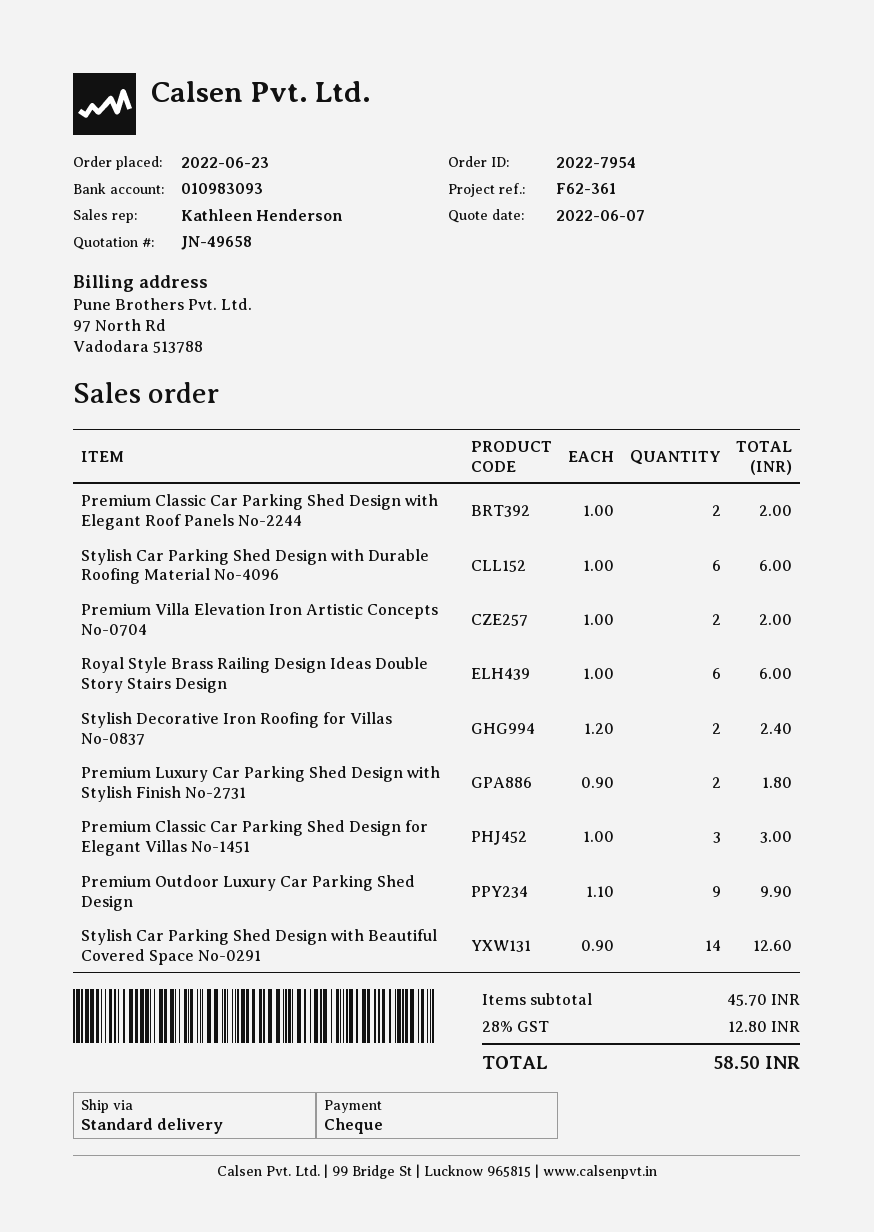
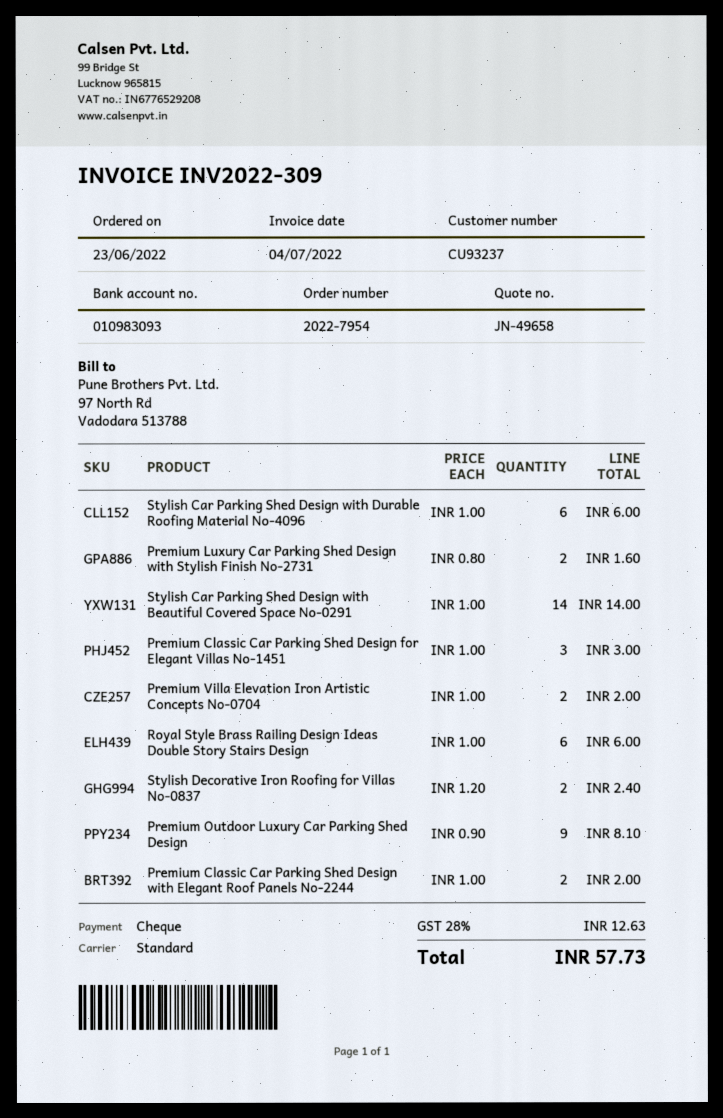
Premium Luxury Car Parking Shed Design with Stylish Finish No-2731: 2 x 0.90 = 1.80 -> 2 x 0.80 = 1.60
Premium Outdoor Luxury Car Parking Shed Design: 9 x 1.10 = 9.90 -> 9 x 0.90 = 8.10
Stylish Car Parking Shed Design with Beautiful Covered Space No-0291: 14 x 0.90 = 12.60 -> 14 x 1.00 = 14.00
tax: 28% = 12.80 -> 28% = 12.63
total: 58.50 -> 57.73

